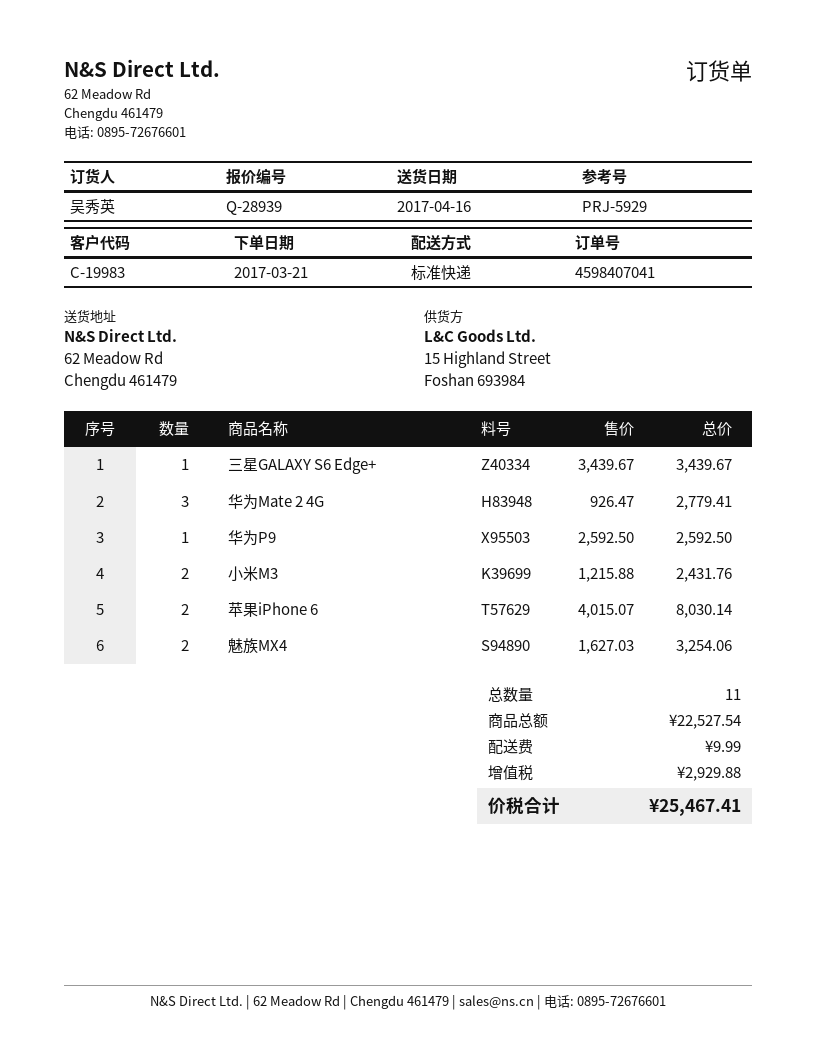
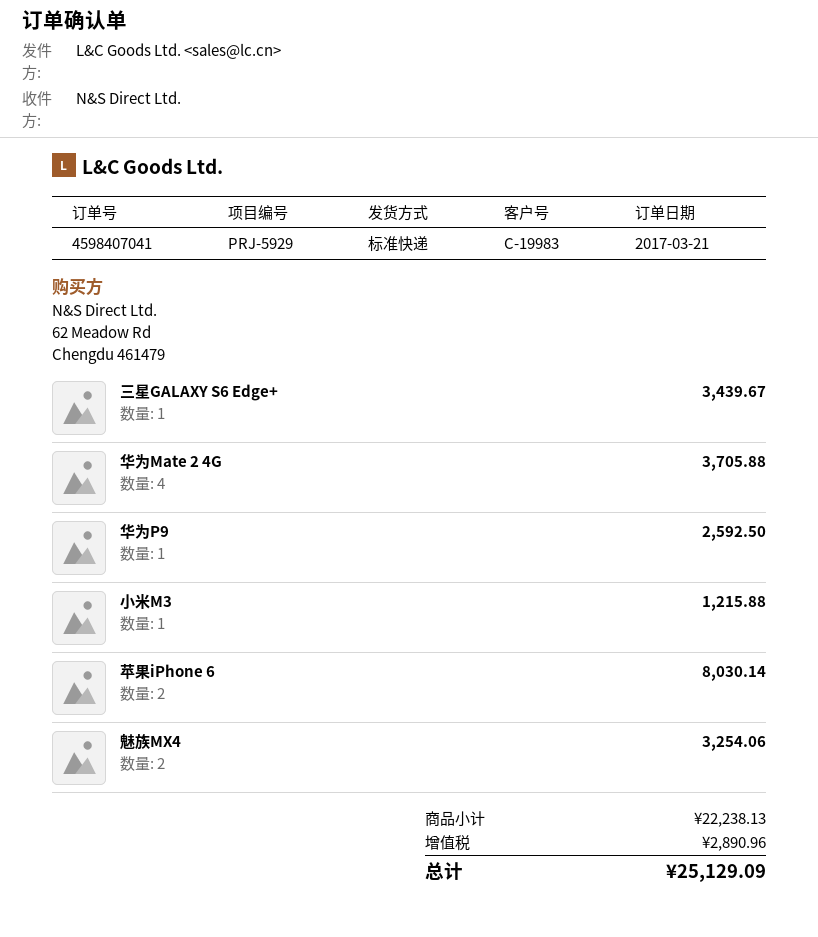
华为Mate 2 4G: 3 for 2779.41 -> 4 for 3705.88
小米M3: 2 for 2431.76 -> 1 for 1215.88
subtotal: 22527.54 -> 22238.13
shipping: 9.99 -> none
tax: 2929.88 -> 2890.96
total: 25467.41 -> 25129.09

